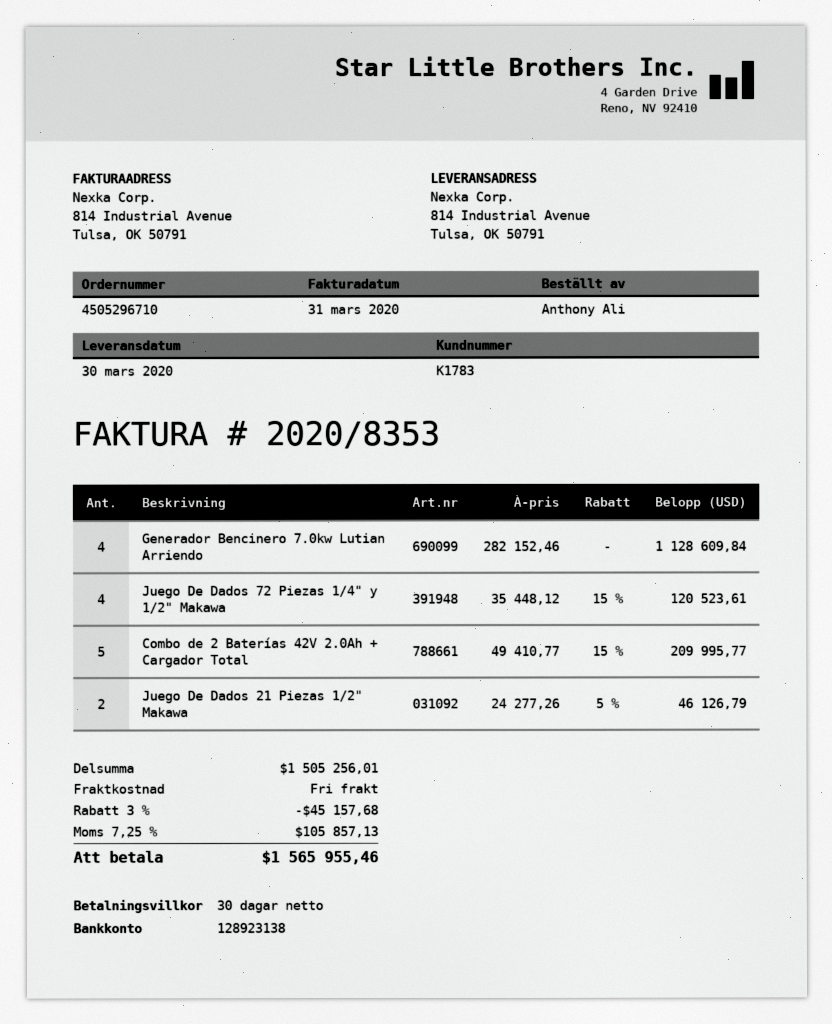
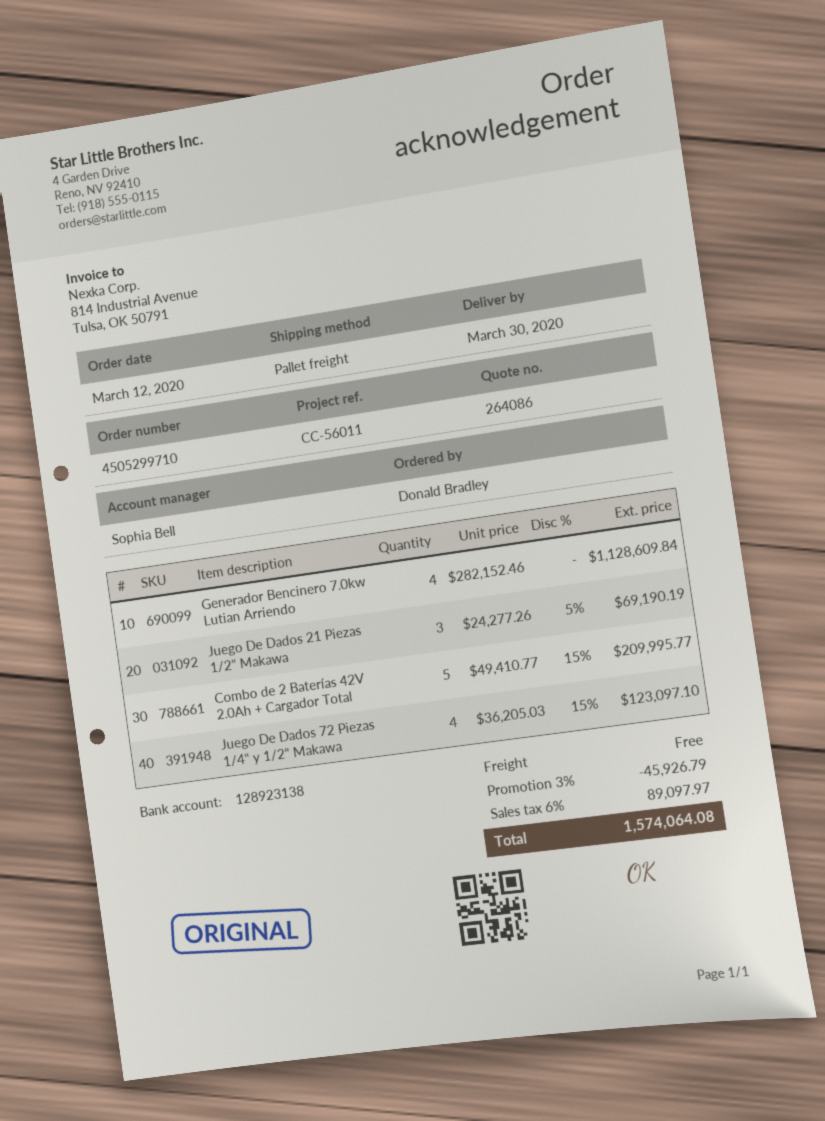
order number: 4505296710 -> 4505299710
ordered by: Anthony Ali -> Donald Bradley
Juego De Dados 72 Piezas 1/4" y 1/2" Makawa: 4 x 35448.12 - 15% = 120523.61 -> 4 x 36205.03 - 15% = 123097.10
Juego De Dados 21 Piezas 1/2" Makawa: 2 x 24277.26 - 5% = 46126.79 -> 3 x 24277.26 - 5% = 69190.19
discount: 3% = 45157.68 -> 3% = 45926.79
tax: 7.25% = 105857.13 -> 6% = 89097.97
total: 1565955.46 -> 1574064.08

